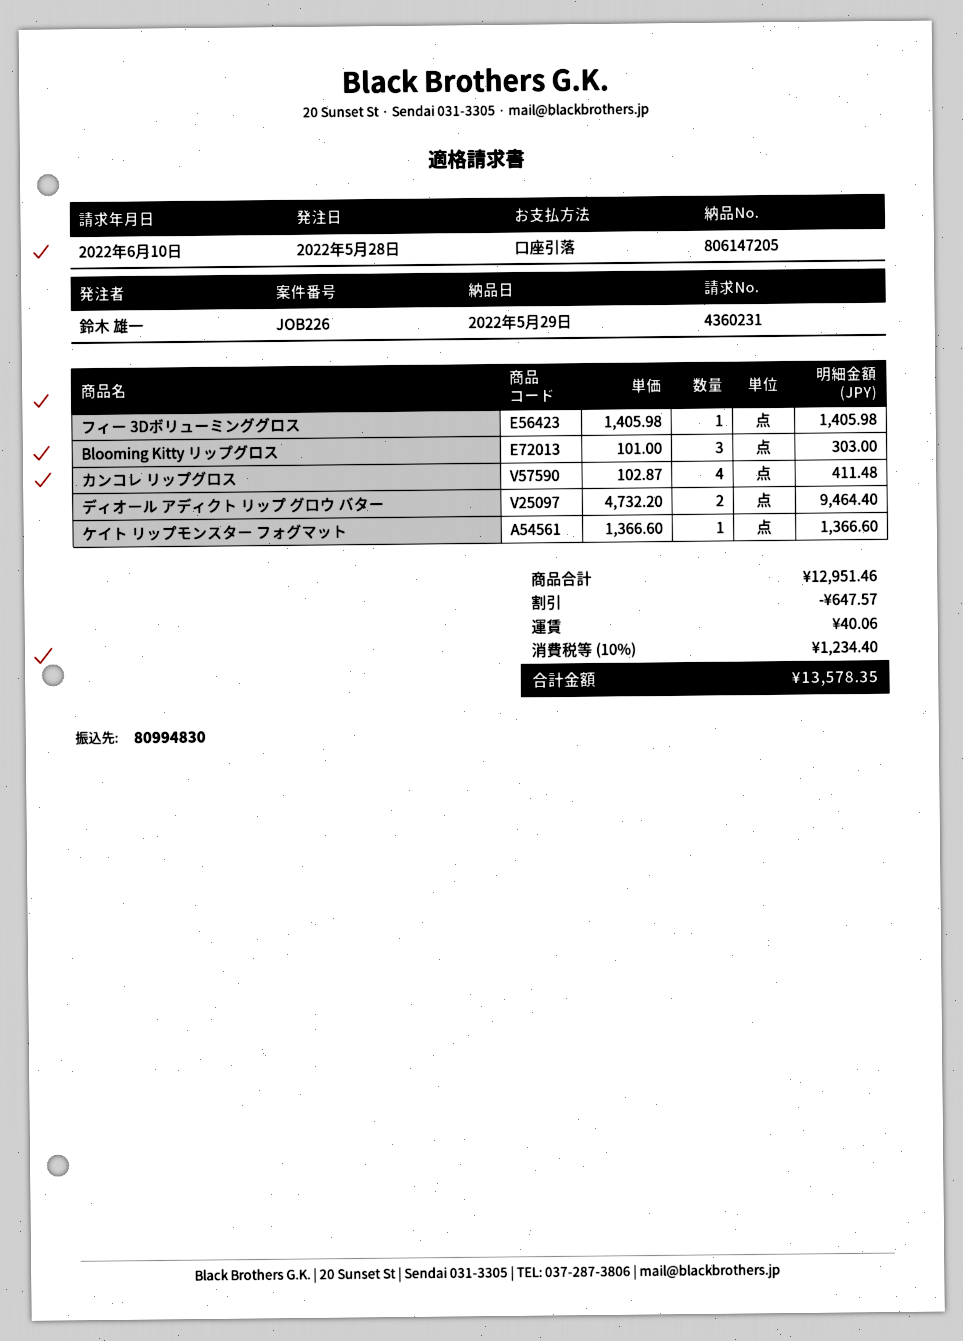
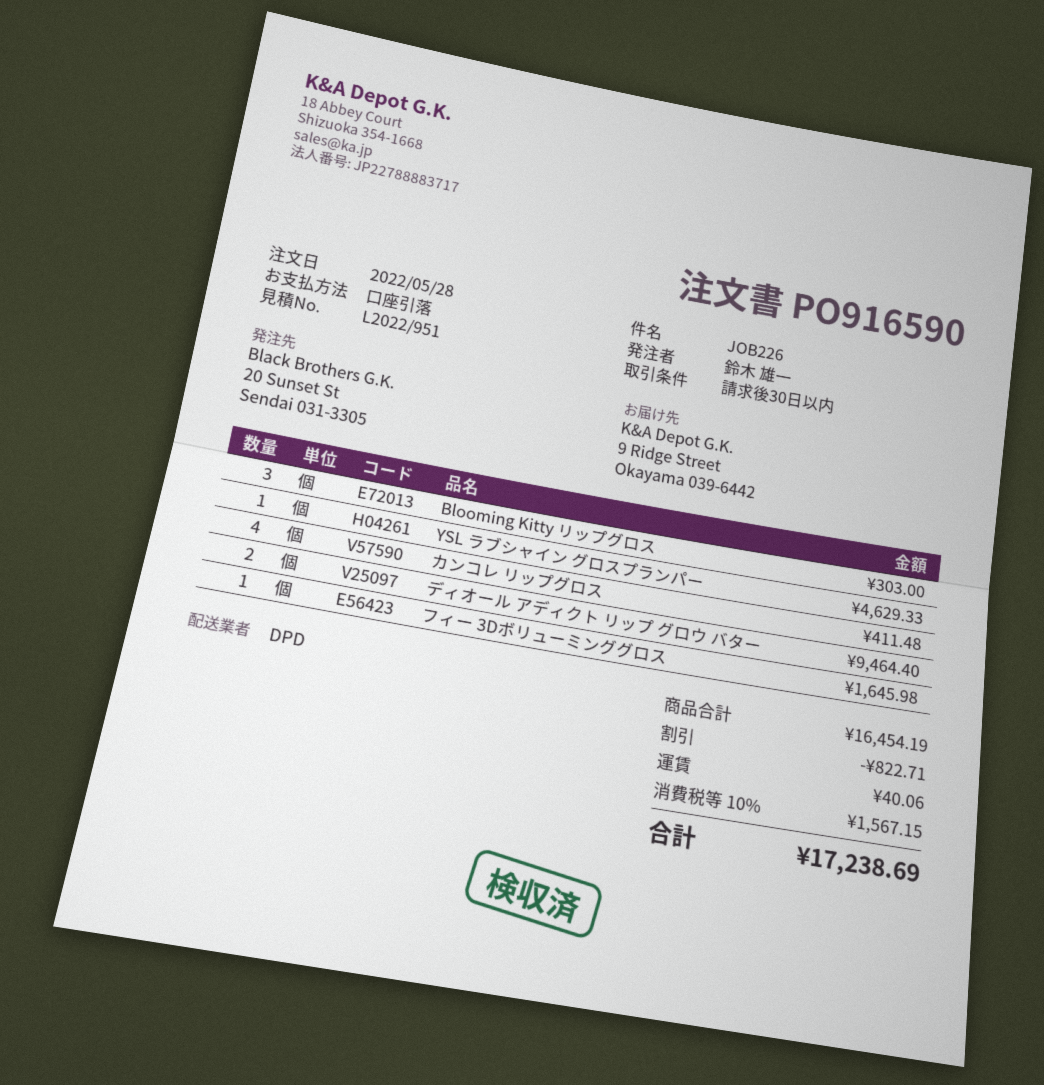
フィー 3Dボリューミンググロス: 1 for 1405.98 -> 1 for 1645.98
ケイト リップモンスター フォグマット: 1 for 1366.60 -> none
YSL ラブシャイン グロスプランパー: none -> 1 for 4629.33
subtotal: 12951.46 -> 16454.19
discount: 647.57 -> 822.71
tax: 10% = 1234.40 -> 10% = 1567.15
total: 13578.35 -> 17238.69

